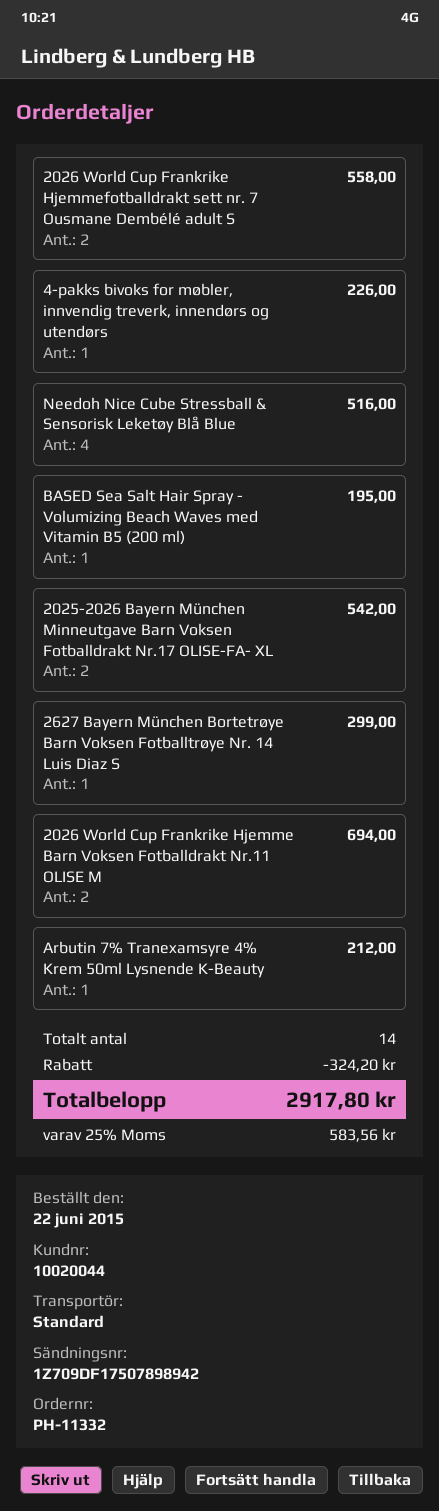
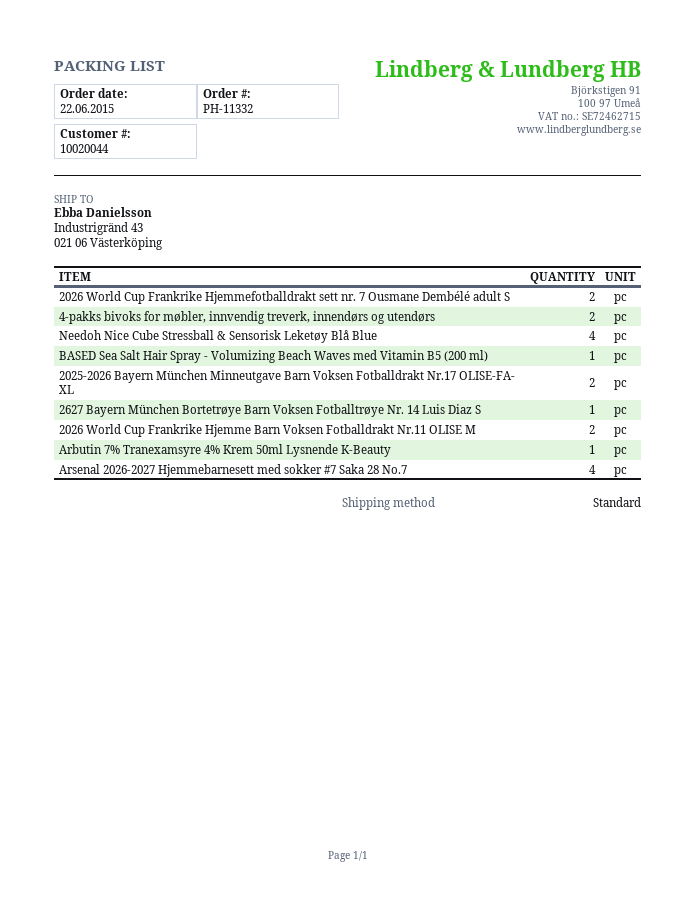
4-pakks bivoks for møbler, innvendig treverk, innendørs og utendørs: 1 -> 2
Arsenal 2026-2027 Hjemmebarnesett med sokker #7 Saka 28 No.7: none -> 4

